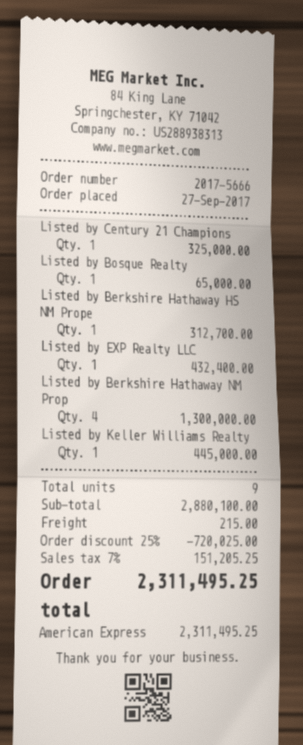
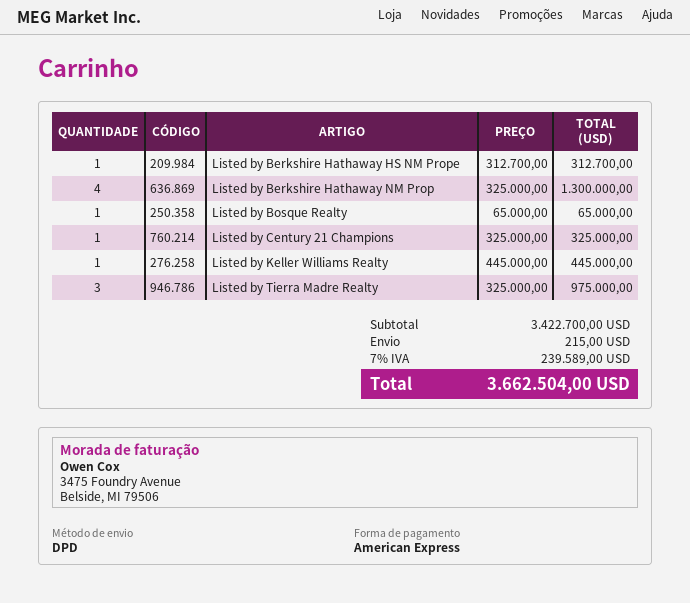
Listed by EXP Realty LLC: 1 for 432400.00 -> none
Listed by Tierra Madre Realty: none -> 3 for 975000.00
subtotal: 2880100.00 -> 3422700.00
discount: 25% = 720025.00 -> none
tax: 7% = 151205.25 -> 7% = 239589.00
total: 2311495.25 -> 3662504.00

